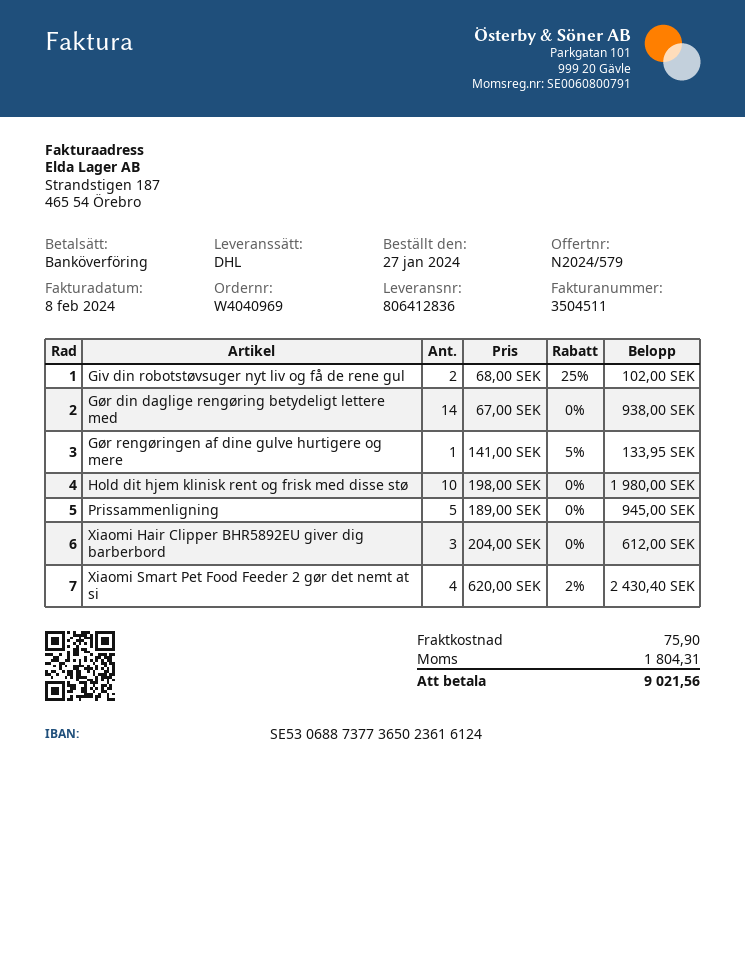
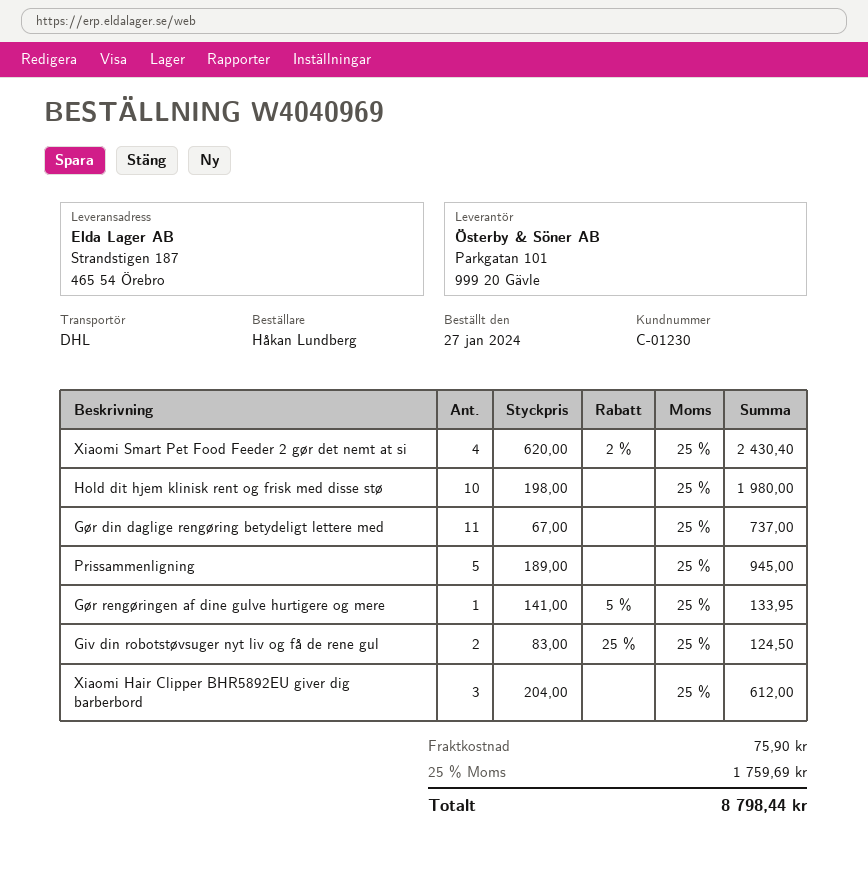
Giv din robotstøvsuger nyt liv og få de rene gul: 2 x 68.00 - 25% = 102.00 -> 2 x 83.00 - 25% = 124.50
Gør din daglige rengøring betydeligt lettere med: 14 x 67.00 = 938.00 -> 11 x 67.00 = 737.00
tax: 1804.31 -> 1759.69
total: 9021.56 -> 8798.44

